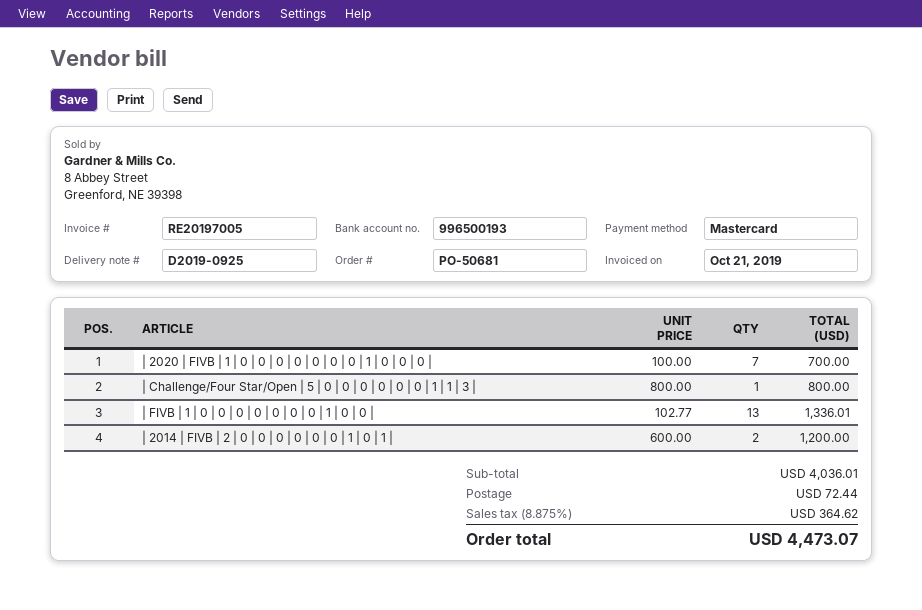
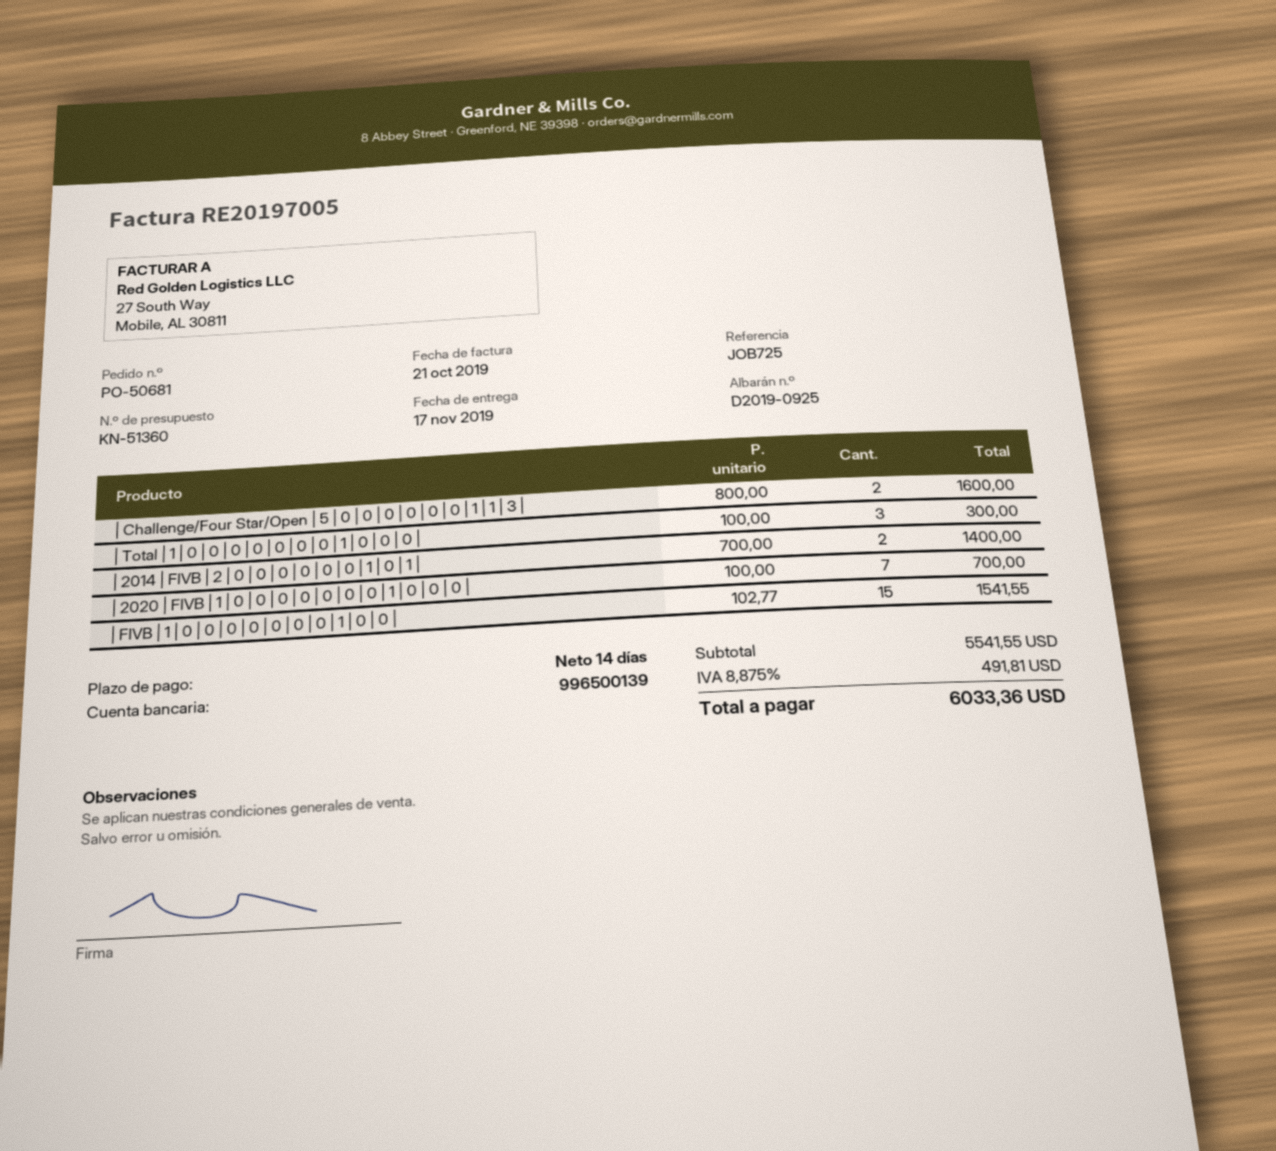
bank account: 996500193 -> 996500139
| Challenge/Four Star/Open | 5 | 0 | 0 | 0 | 0 | 0 | 0 | 1 | 1 | 3 |: 1 x 800.00 = 800.00 -> 2 x 800.00 = 1600.00
| FIVB | 1 | 0 | 0 | 0 | 0 | 0 | 0 | 0 | 1 | 0 | 0 |: 13 x 102.77 = 1336.01 -> 15 x 102.77 = 1541.55
| 2014 | FIVB | 2 | 0 | 0 | 0 | 0 | 0 | 0 | 1 | 0 | 1 |: 2 x 600.00 = 1200.00 -> 2 x 700.00 = 1400.00
| Total | 1 | 0 | 0 | 0 | 0 | 0 | 0 | 0 | 1 | 0 | 0 | 0 |: none -> 3 x 100.00 = 300.00
subtotal: 4036.01 -> 5541.55
shipping: 72.44 -> none
tax: 8.875% = 364.62 -> 8.875% = 491.81
total: 4473.07 -> 6033.36

